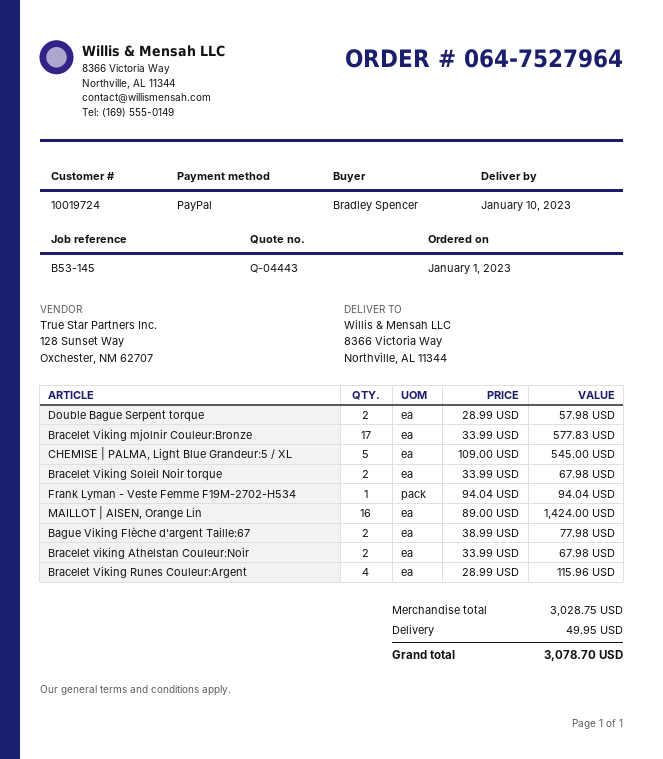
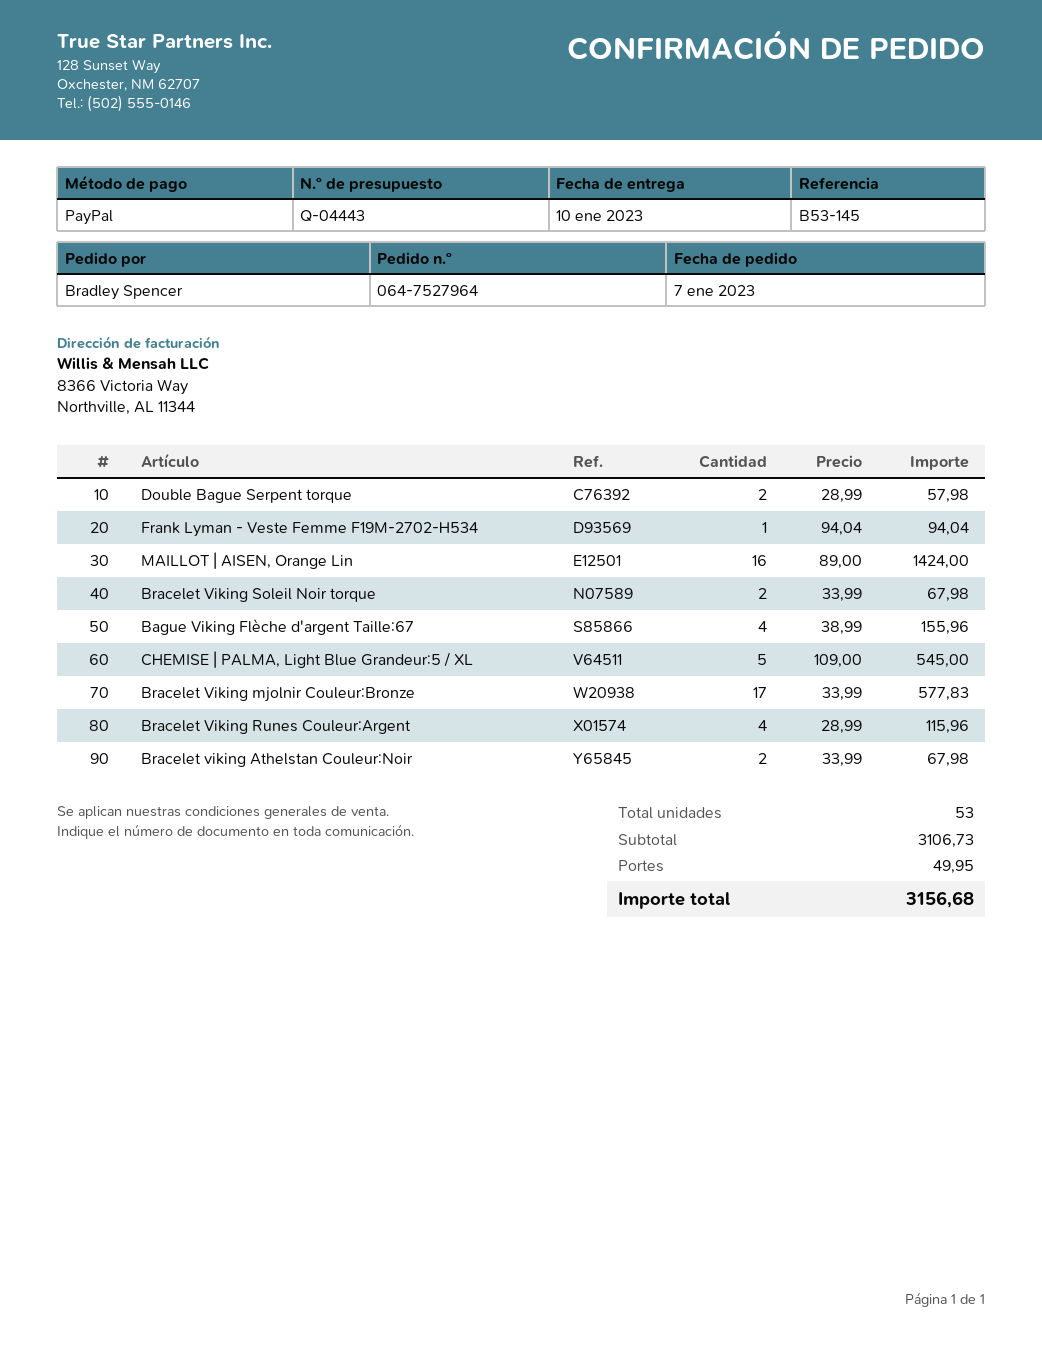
order date: 2023-01-01 -> 2023-01-07
Bague Viking Flèche d'argent Taille:67: 2 x 38.99 = 77.98 -> 4 x 38.99 = 155.96
subtotal: 3028.75 -> 3106.73
total: 3078.70 -> 3156.68

